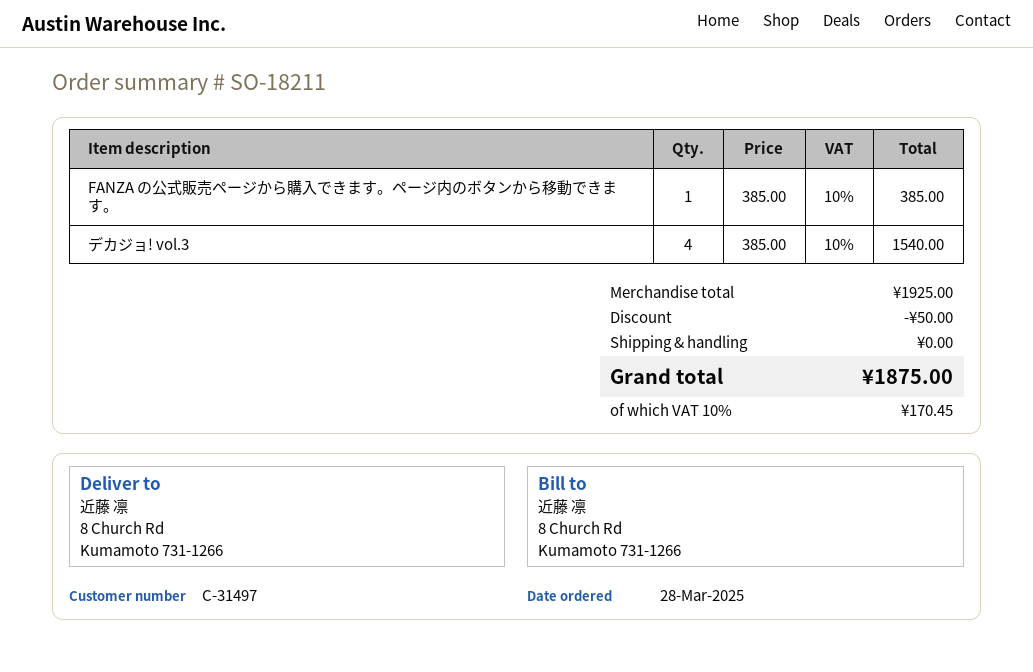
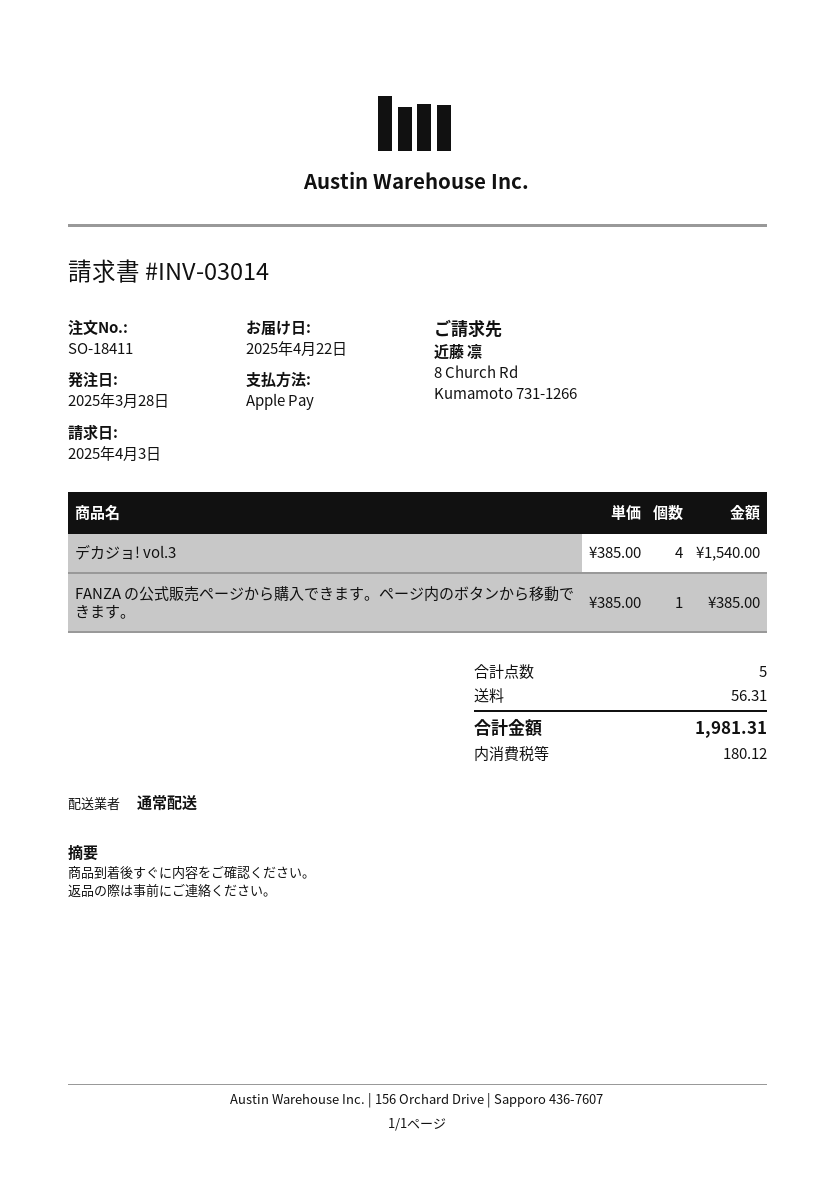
order number: SO-18211 -> SO-18411
discount: 50.00 -> none
shipping: 0.00 -> 56.31
tax: 170.45 -> 180.12
total: 1875.00 -> 1981.31

